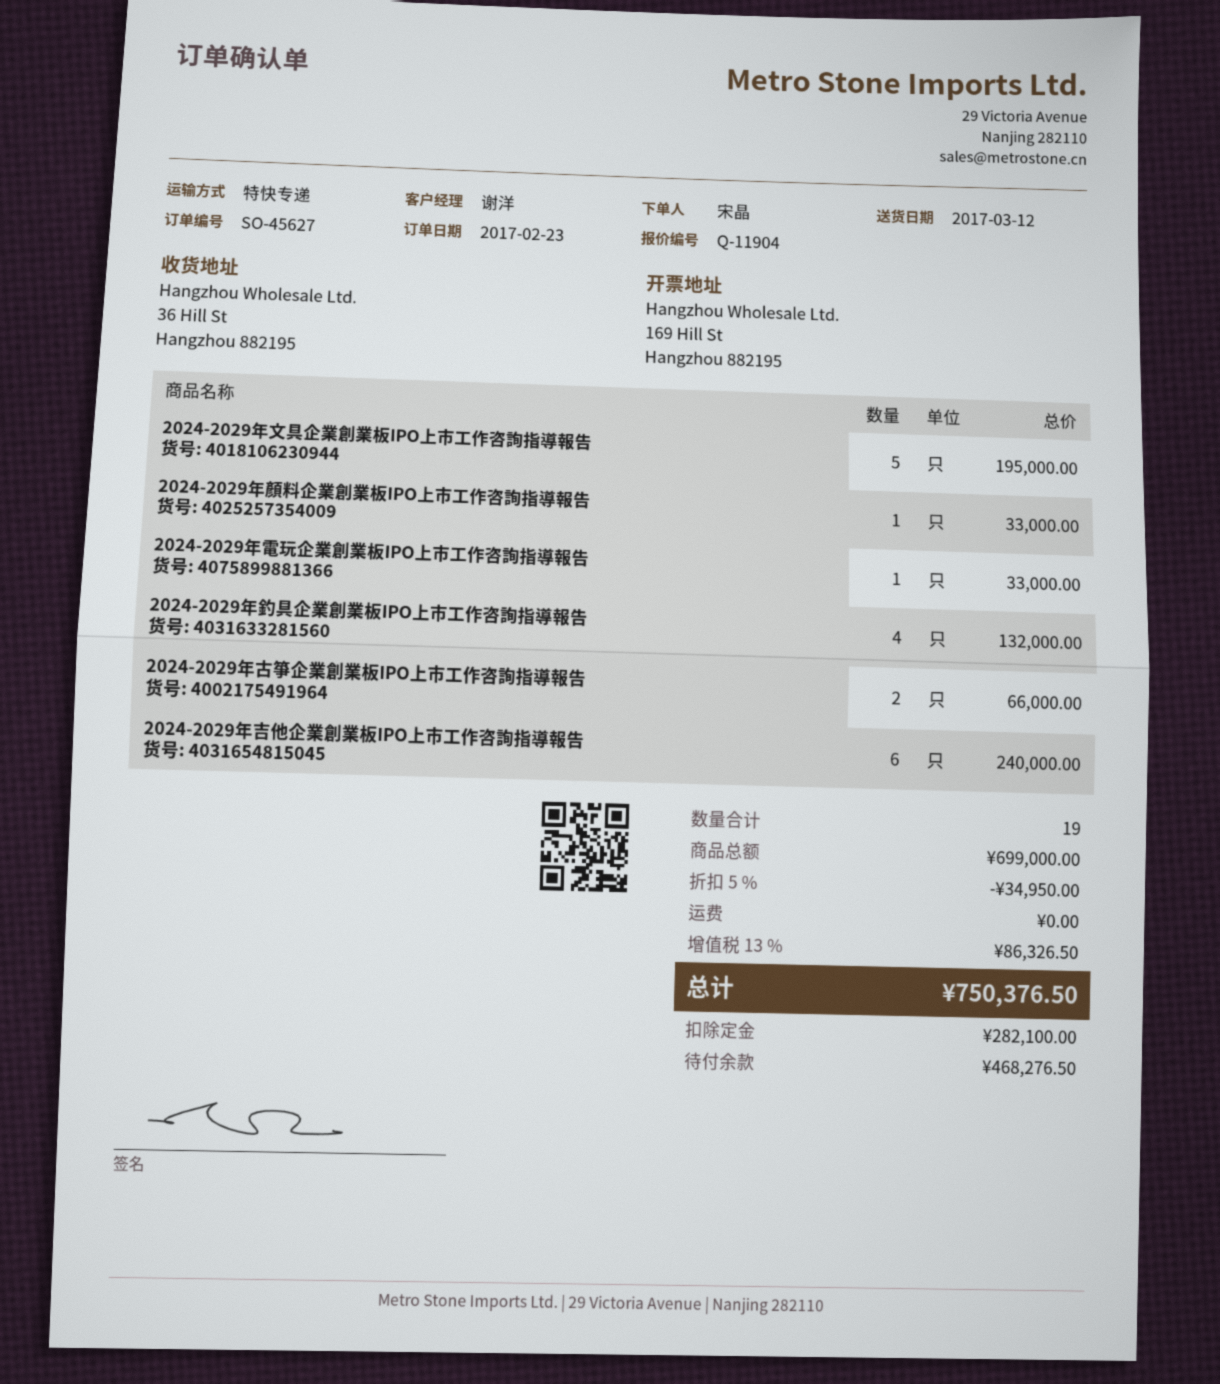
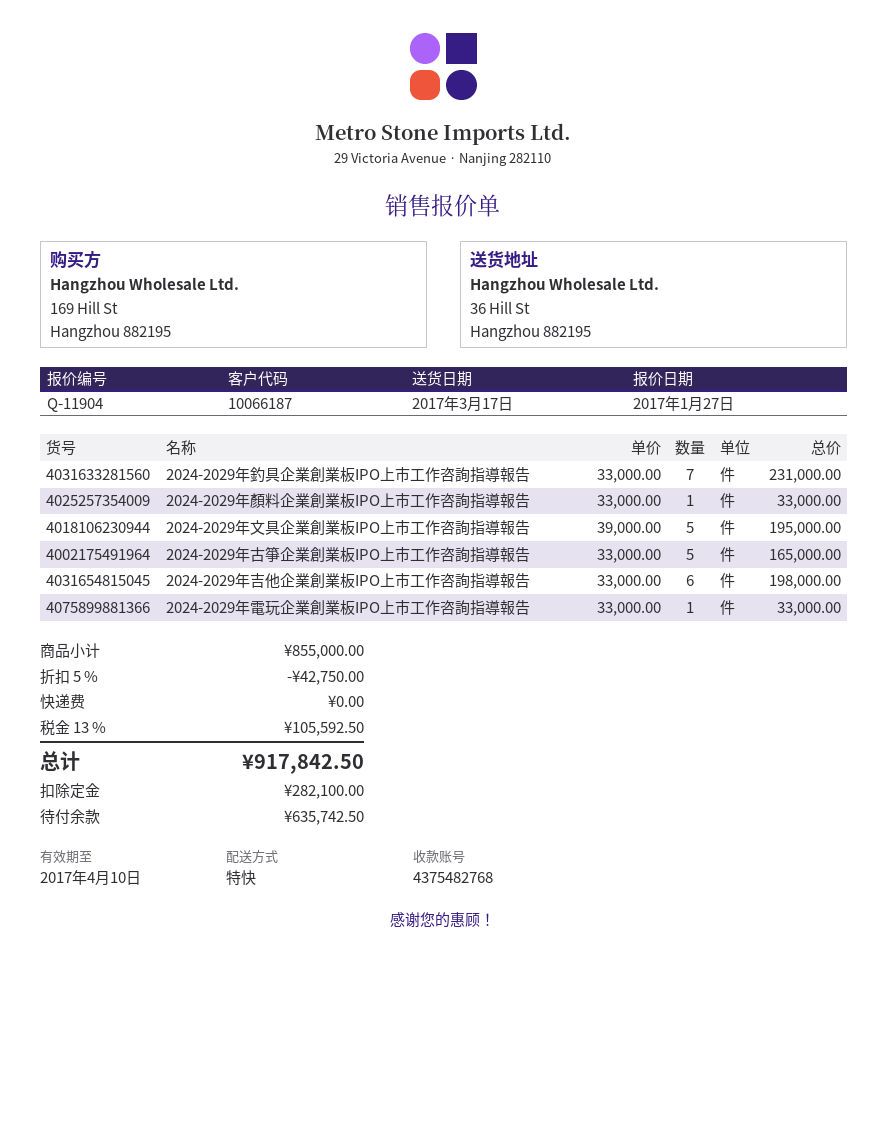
delivery date: 2017-03-12 -> 2017-03-17
2024-2029年釣具企業創業板IPO上市工作咨詢指導報告: 4 for 132000.00 -> 7 for 231000.00
2024-2029年古箏企業創業板IPO上市工作咨詢指導報告: 2 for 66000.00 -> 5 for 165000.00
2024-2029年吉他企業創業板IPO上市工作咨詢指導報告: 6 for 240000.00 -> 6 for 198000.00
subtotal: 699000.00 -> 855000.00
discount: 5% = 34950.00 -> 5% = 42750.00
tax: 13% = 86326.50 -> 13% = 105592.50
total: 750376.50 -> 917842.50
balance: 468276.50 -> 635742.50

